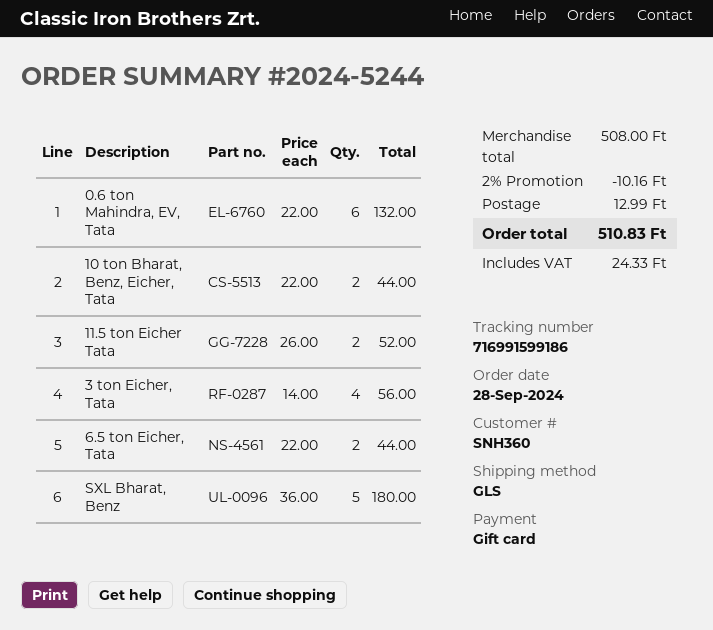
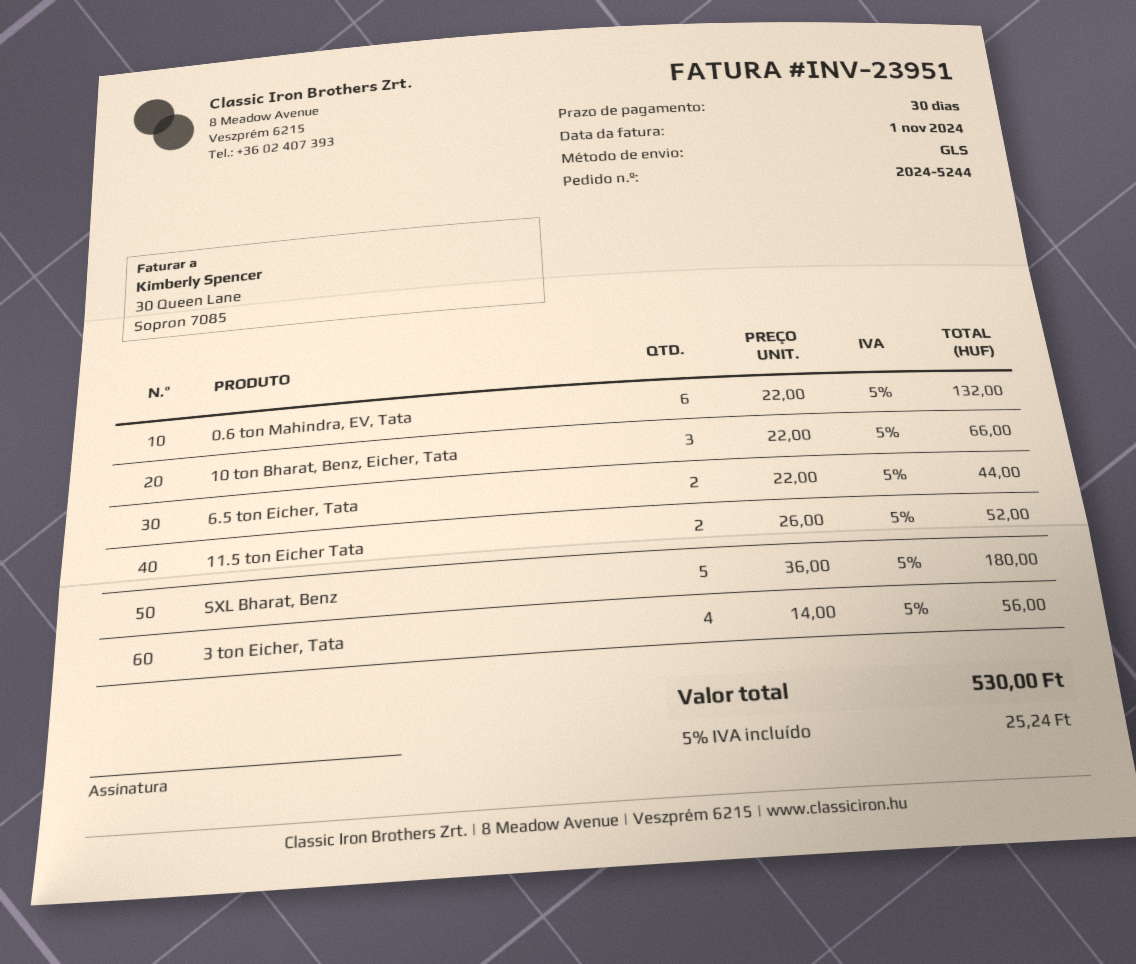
10 ton Bharat, Benz, Eicher, Tata: 2 x 22.00 = 44.00 -> 3 x 22.00 = 66.00
discount: 2% = 10.16 -> none
shipping: 12.99 -> none
tax: 24.33 -> 25.24
total: 510.83 -> 530.00

